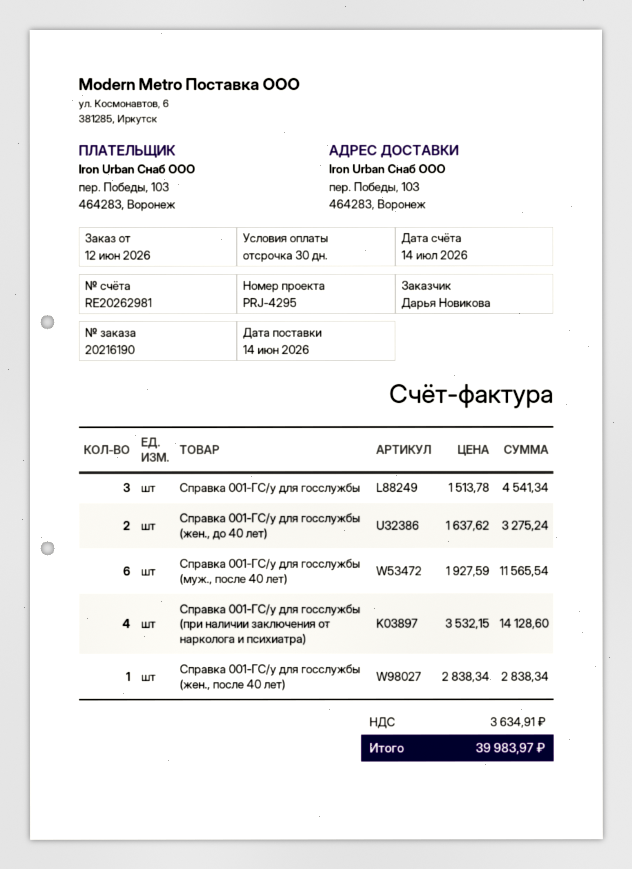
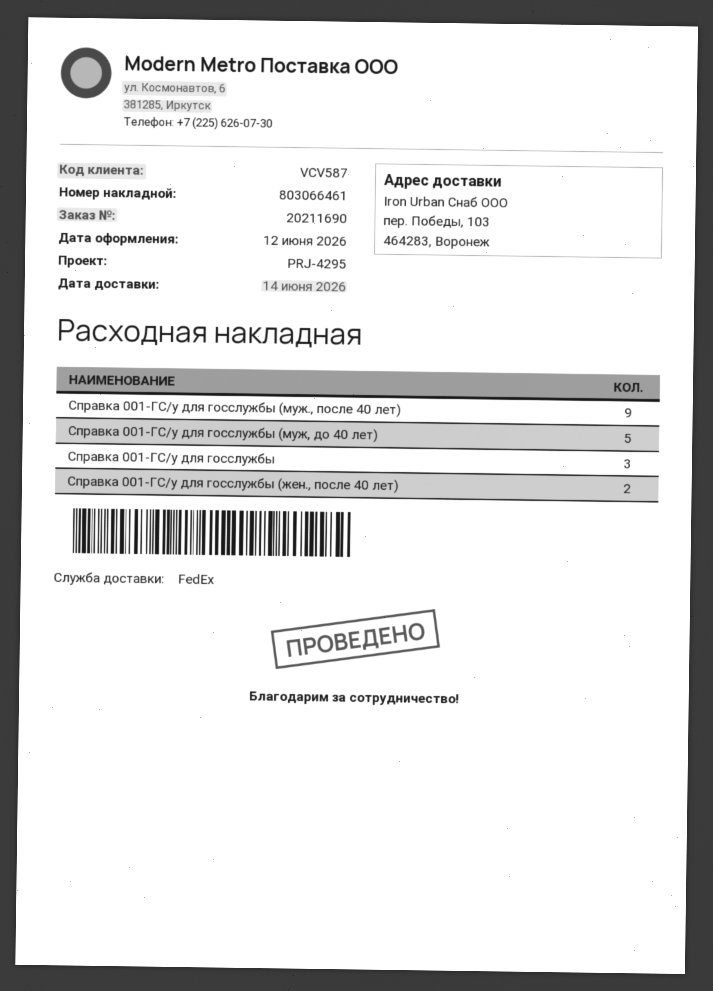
order number: 20216190 -> 20211690
Справка 001-ГС/у для госслужбы (жен., до 40 лет): 2 -> none
Справка 001-ГС/у для госслужбы (муж., после 40 лет): 6 -> 9
Справка 001-ГС/у для госслужбы (при наличии заключения от нарколога и психиатра): 4 -> none
Справка 001-ГС/у для госслужбы (жен., после 40 лет): 1 -> 2
Справка 001-ГС/у для госслужбы (муж, до 40 лет): none -> 5

